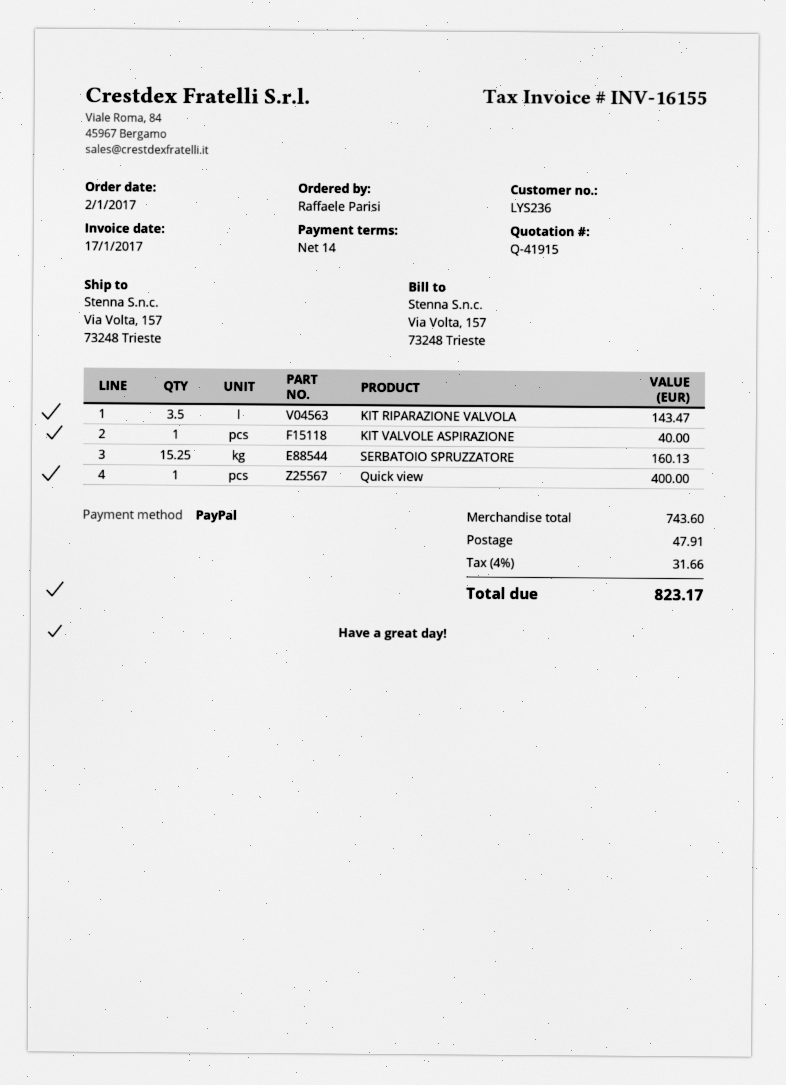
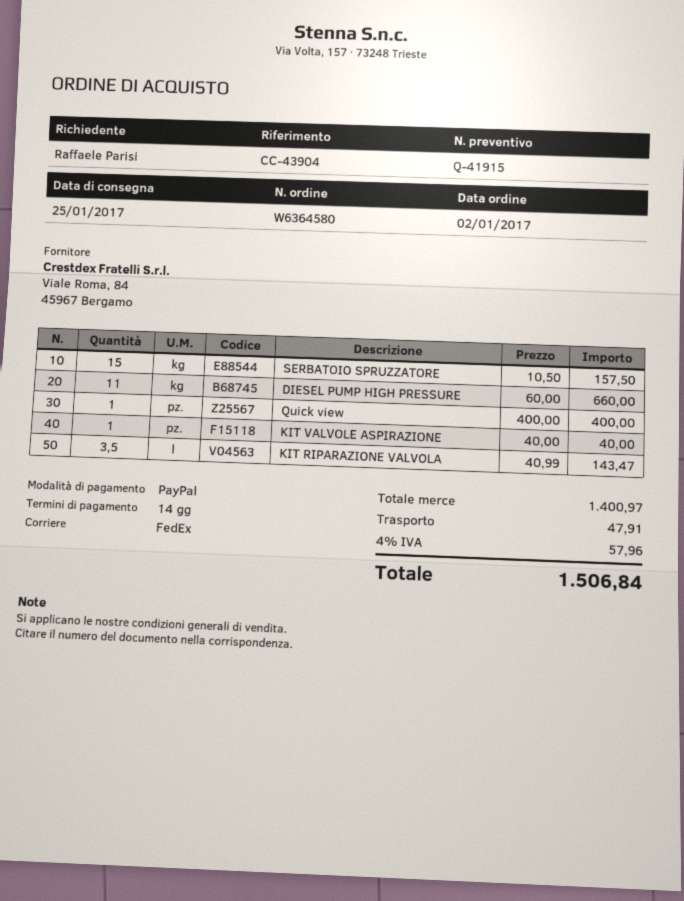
SERBATOIO SPRUZZATORE: 15.25 for 160.13 -> 15 for 157.50
DIESEL PUMP HIGH PRESSURE: none -> 11 for 660.00
subtotal: 743.60 -> 1400.97
tax: 4% = 31.66 -> 4% = 57.96
total: 823.17 -> 1506.84

